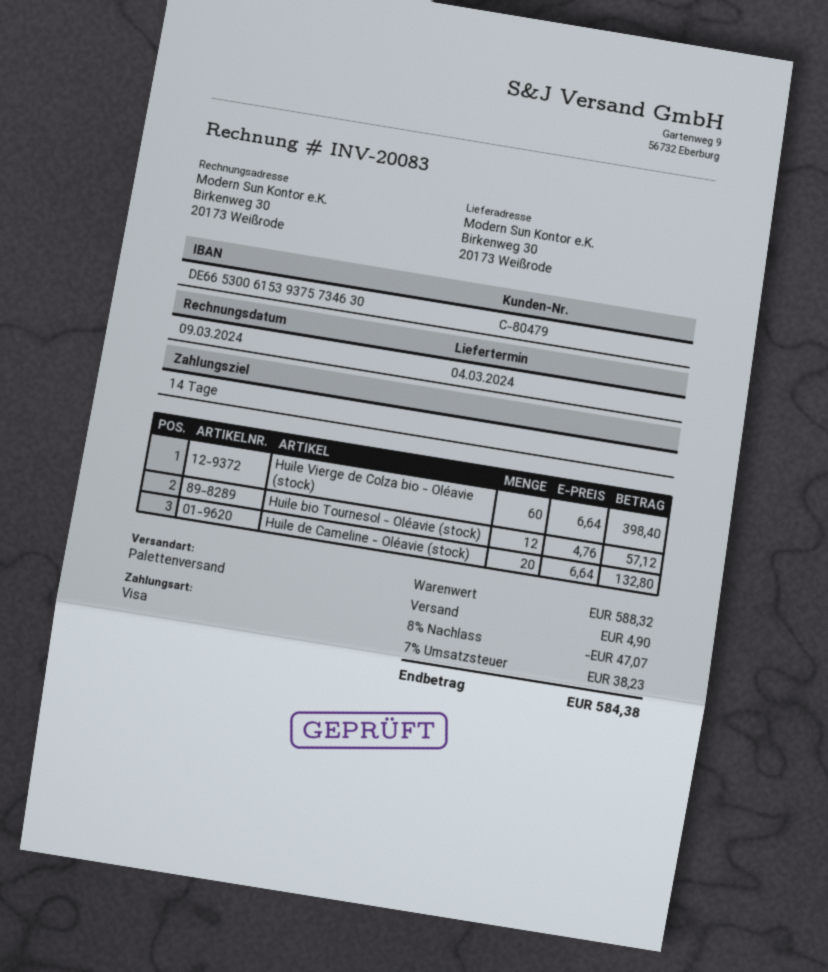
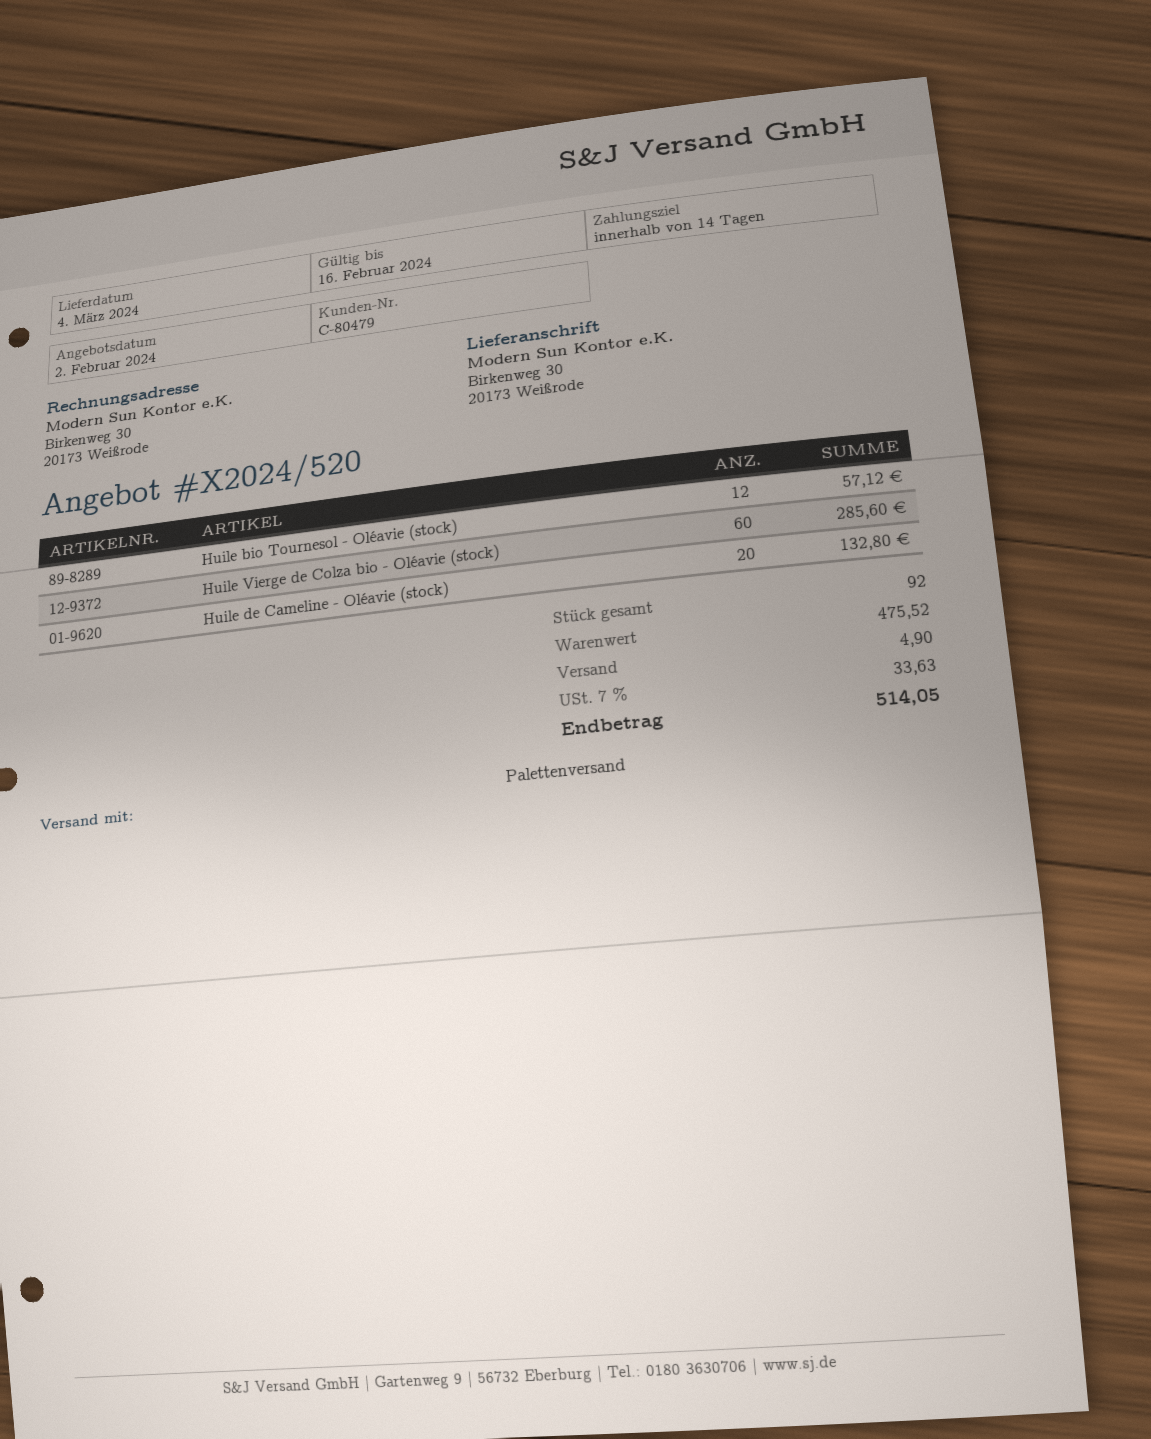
Huile Vierge de Colza bio - Oléavie (stock): 60 for 398.40 -> 60 for 285.60
subtotal: 588.32 -> 475.52
discount: 8% = 47.07 -> none
tax: 7% = 38.23 -> 7% = 33.63
total: 584.38 -> 514.05

